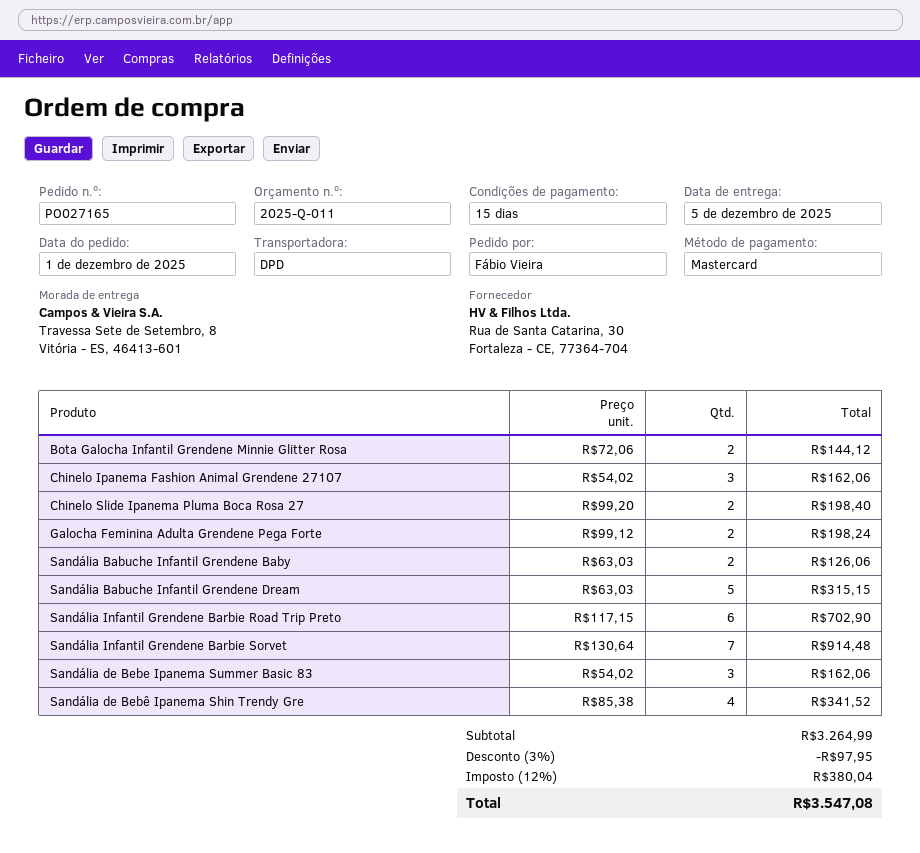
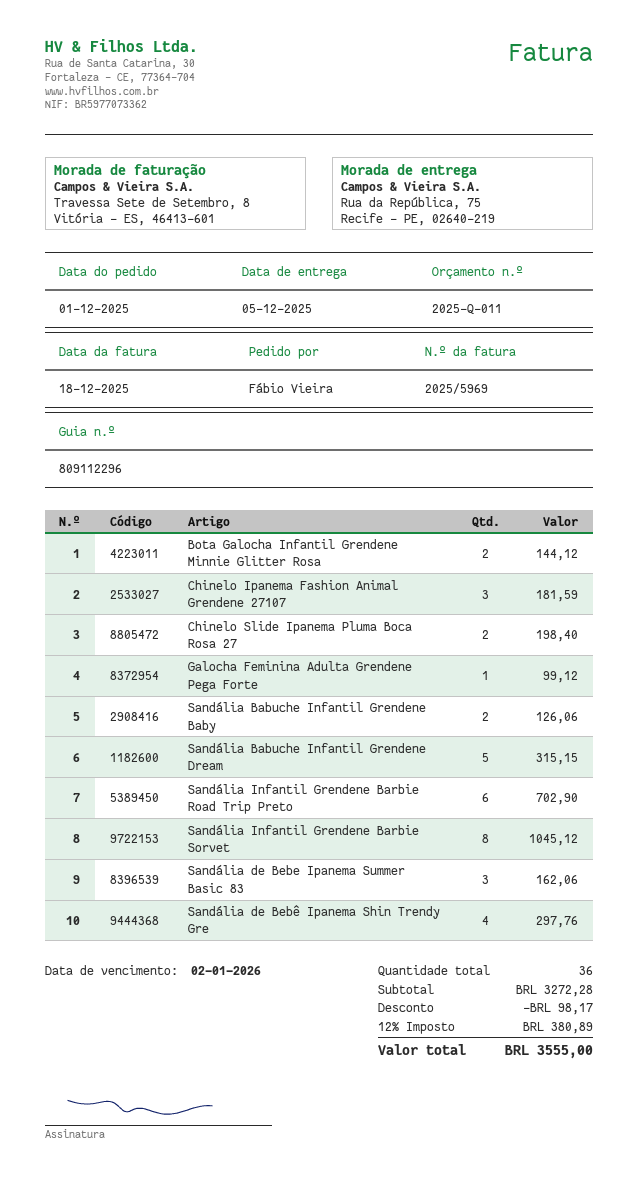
ship to: Travessa Sete de Setembro, 8, Vitória - ES, 46413-601 -> Rua da República, 75, Recife - PE, 02640-219
Chinelo Ipanema Fashion Animal Grendene 27107: 3 for 162.06 -> 3 for 181.59
Galocha Feminina Adulta Grendene Pega Forte: 2 for 198.24 -> 1 for 99.12
Sandália Infantil Grendene Barbie Sorvet: 7 for 914.48 -> 8 for 1045.12
Sandália de Bebê Ipanema Shin Trendy Gre: 4 for 341.52 -> 4 for 297.76
subtotal: 3264.99 -> 3272.28
discount: 97.95 -> 98.17
tax: 12% = 380.04 -> 12% = 380.89
total: 3547.08 -> 3555.00

